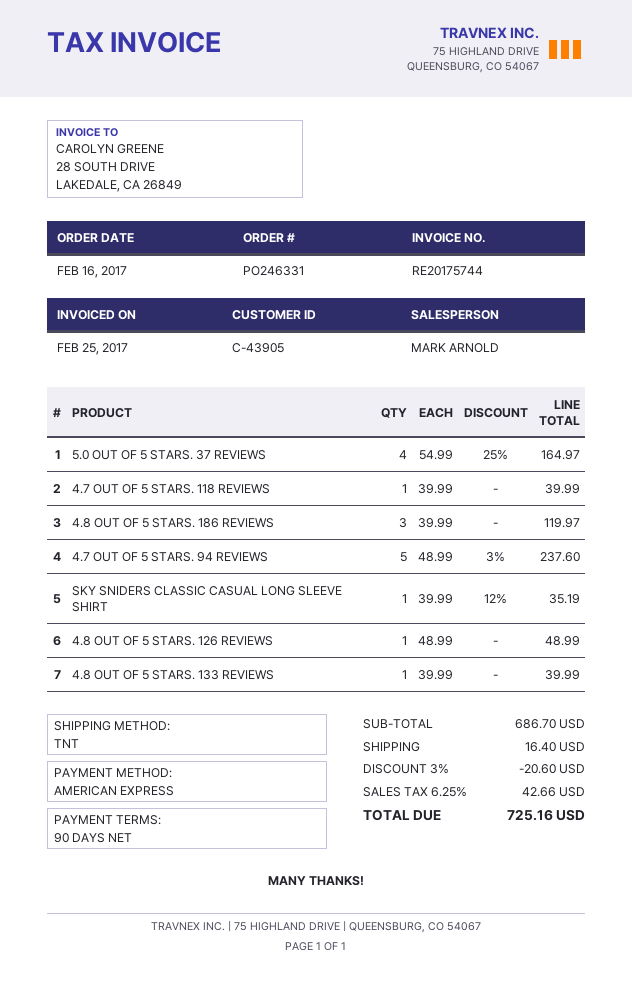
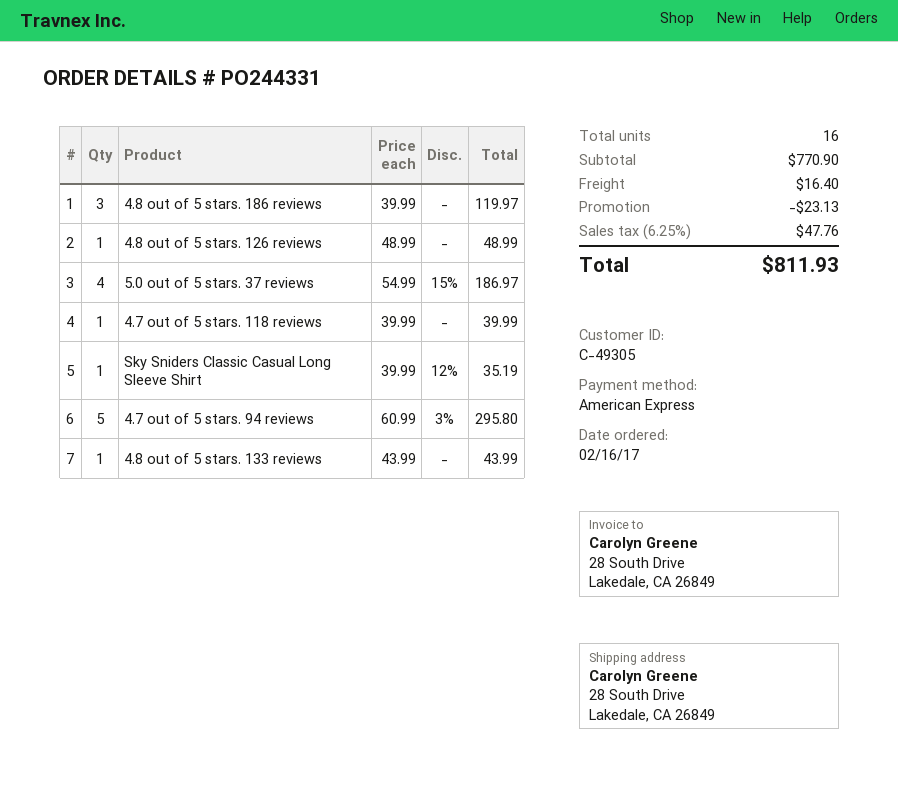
order number: PO246331 -> PO244331
customer number: C-43905 -> C-49305
5.0 OUT OF 5 STARS. 37 REVIEWS: 4 x 54.99 - 25% = 164.97 -> 4 x 54.99 - 15% = 186.97
4.7 OUT OF 5 STARS. 94 REVIEWS: 5 x 48.99 - 3% = 237.60 -> 5 x 60.99 - 3% = 295.80
4.8 OUT OF 5 STARS. 133 REVIEWS: 1 x 39.99 = 39.99 -> 1 x 43.99 = 43.99
subtotal: 686.70 -> 770.90
discount: 20.60 -> 23.13
tax: 6.25% = 42.66 -> 6.25% = 47.76
total: 725.16 -> 811.93

